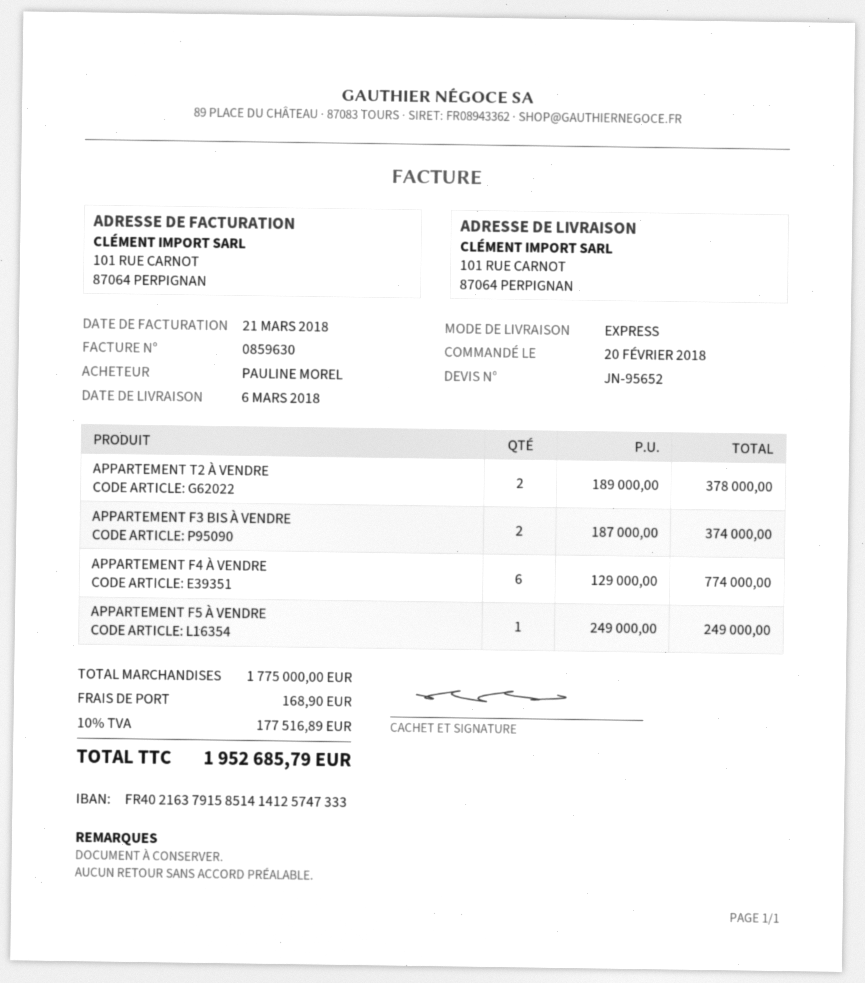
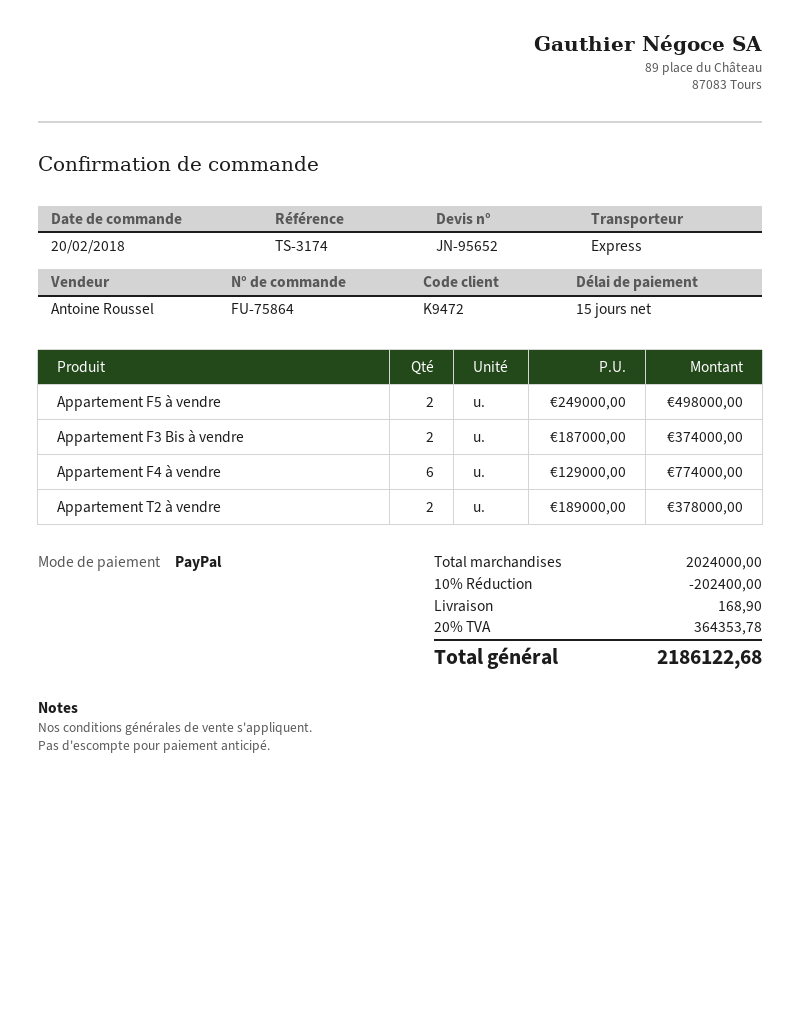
APPARTEMENT F5 À VENDRE: 1 x 249000.00 = 249000.00 -> 2 x 249000.00 = 498000.00
subtotal: 1775000.00 -> 2024000.00
discount: none -> 10% = 202400.00
tax: 10% = 177516.89 -> 20% = 364353.78
total: 1952685.79 -> 2186122.68

